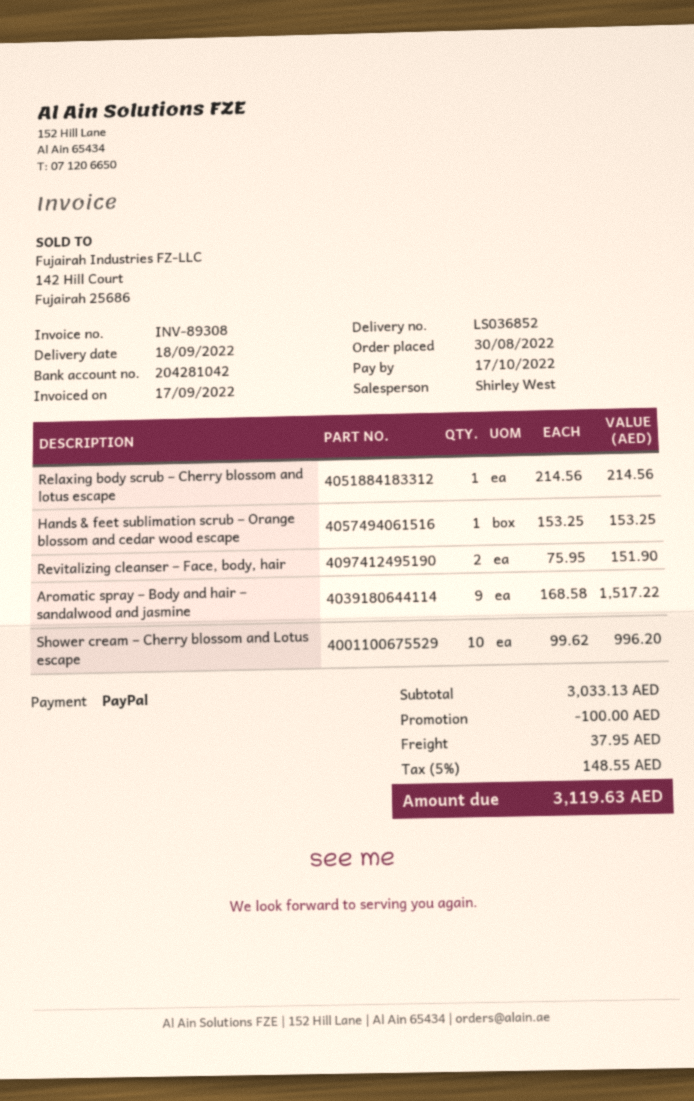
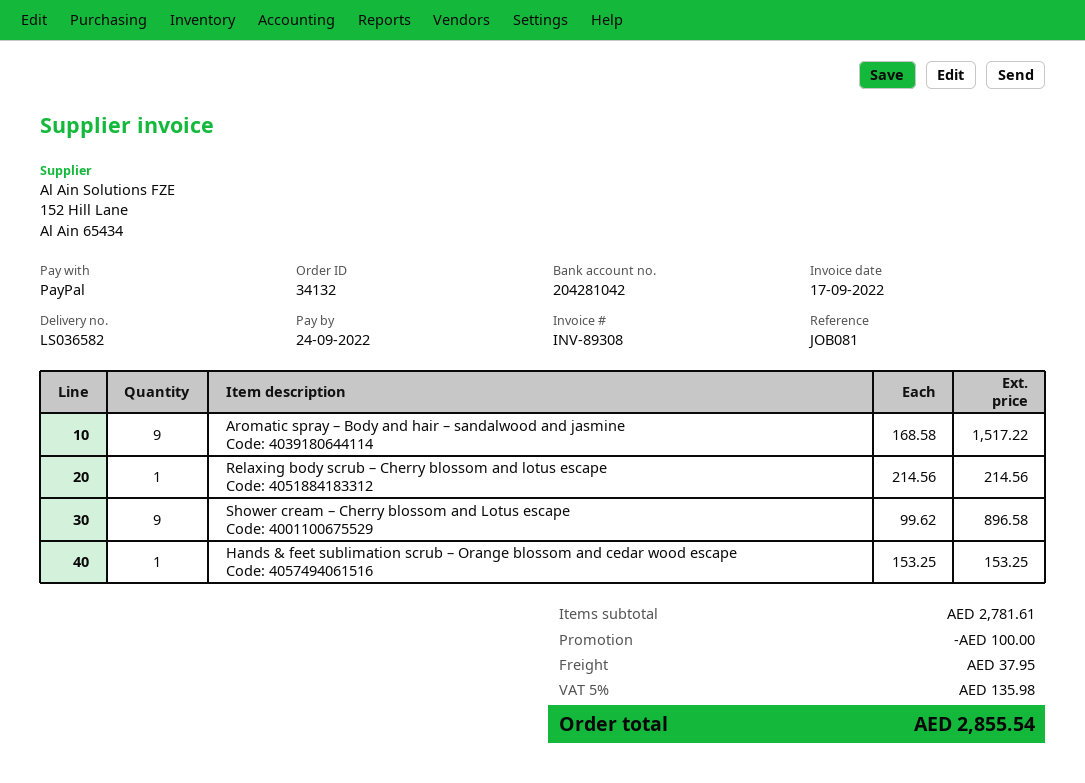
delivery note number: LS036852 -> LS036582
due date: 2022-10-17 -> 2022-09-24
Revitalizing cleanser – Face, body, hair: 2 x 75.95 = 151.90 -> none
Shower cream – Cherry blossom and Lotus escape: 10 x 99.62 = 996.20 -> 9 x 99.62 = 896.58
subtotal: 3033.13 -> 2781.61
tax: 5% = 148.55 -> 5% = 135.98
total: 3119.63 -> 2855.54

